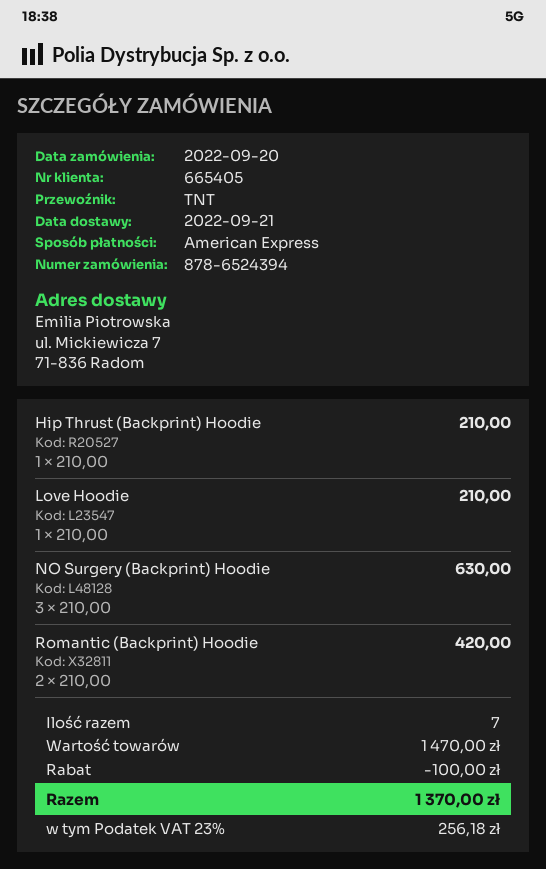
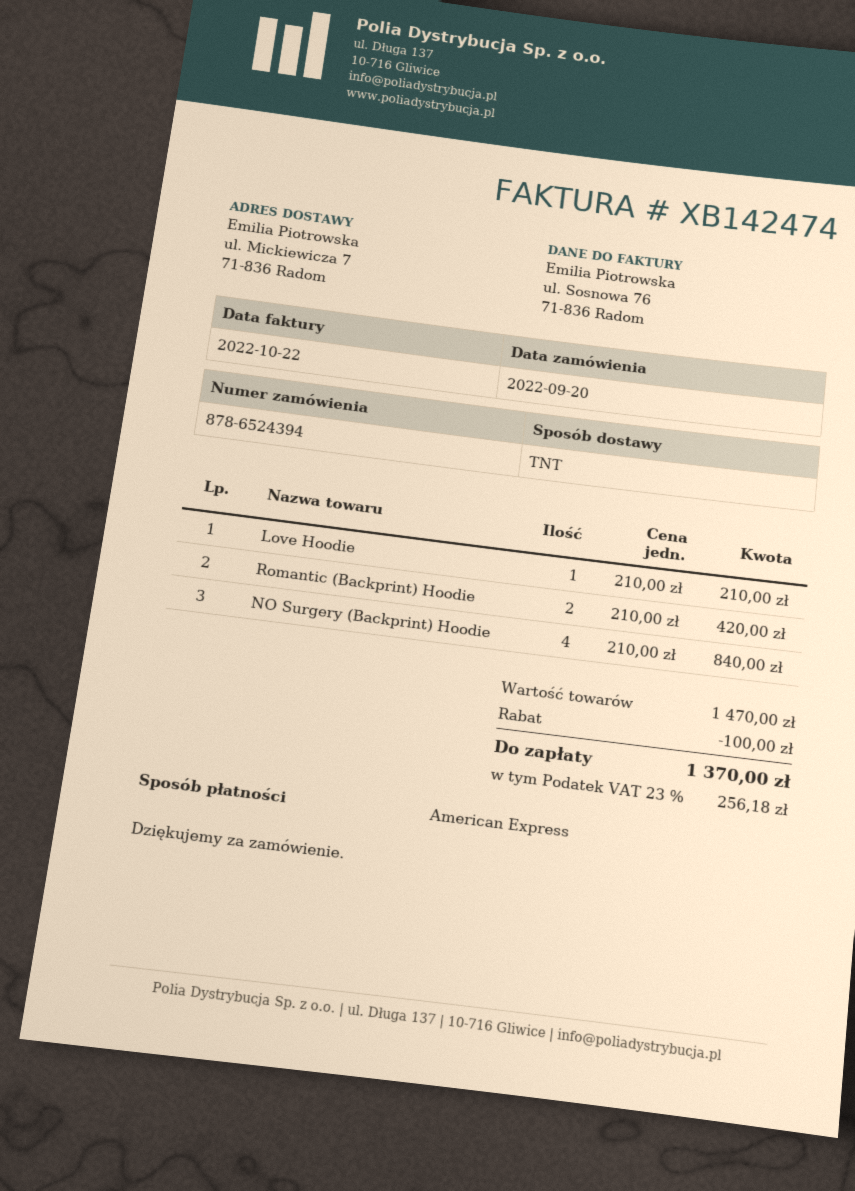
Hip Thrust (Backprint) Hoodie: 1 x 210.00 = 210.00 -> none
NO Surgery (Backprint) Hoodie: 3 x 210.00 = 630.00 -> 4 x 210.00 = 840.00

